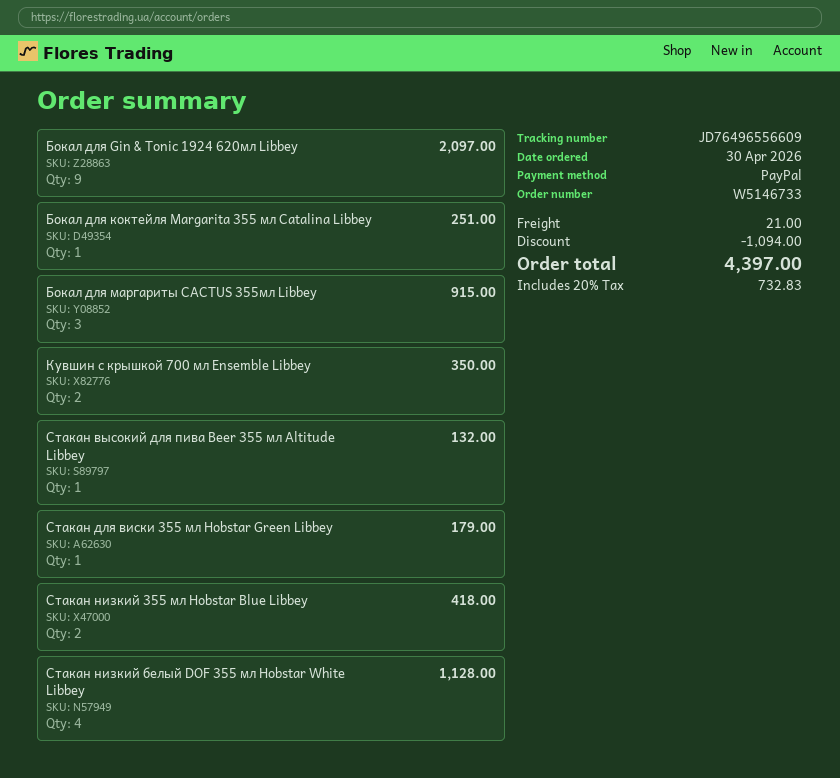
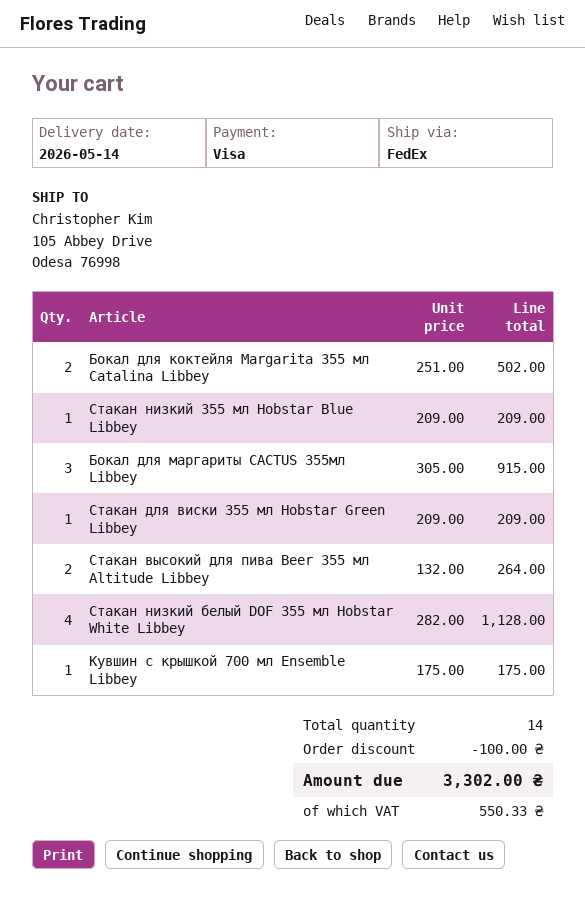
payment method: PayPal -> Visa
Бокал для Gin & Tonic 1924 620мл Libbey: 9 for 2097.00 -> none
Бокал для коктейля Margarita 355 мл Catalina Libbey: 1 for 251.00 -> 2 for 502.00
Кувшин с крышкой 700 мл Ensemble Libbey: 2 for 350.00 -> 1 for 175.00
Стакан высокий для пива Beer 355 мл Altitude Libbey: 1 for 132.00 -> 2 for 264.00
Стакан для виски 355 мл Hobstar Green Libbey: 1 for 179.00 -> 1 for 209.00
Стакан низкий 355 мл Hobstar Blue Libbey: 2 for 418.00 -> 1 for 209.00
discount: 1094.00 -> 100.00
shipping: 21.00 -> none
tax: 732.83 -> 550.33
total: 4397.00 -> 3302.00

